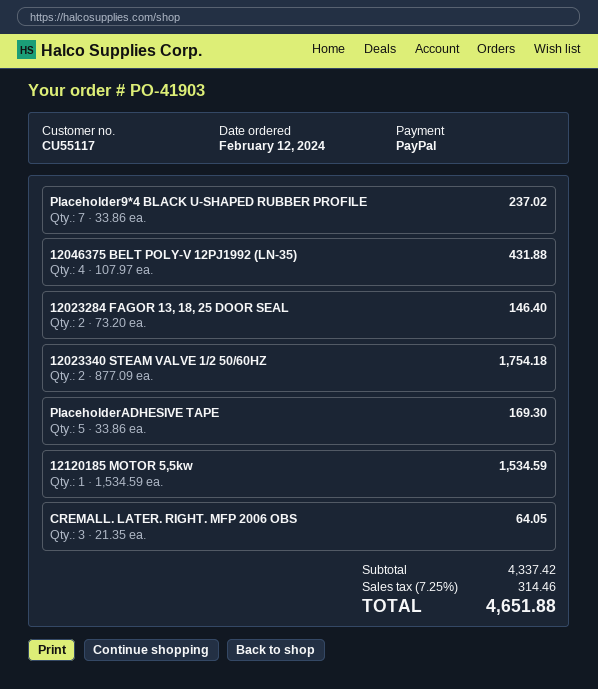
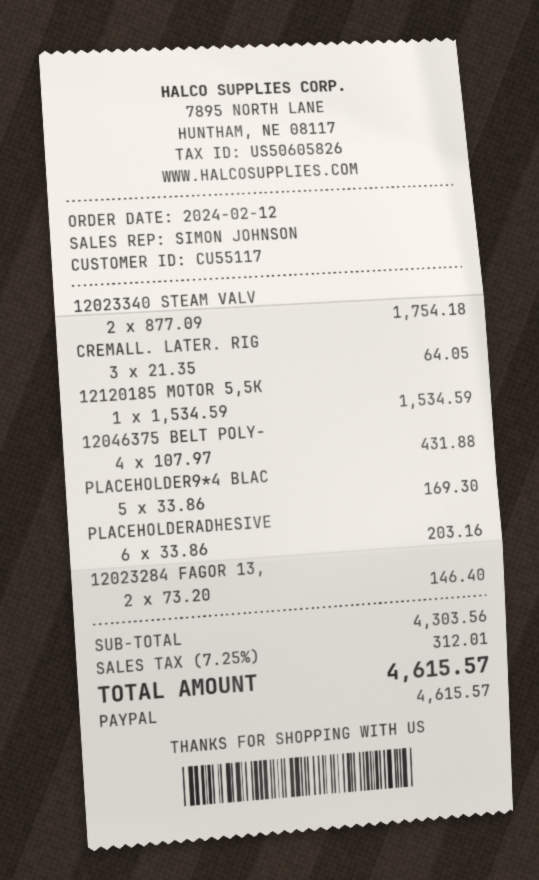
Placeholder9*4 BLACK U-SHAPED RUBBER PROFILE: 7 x 33.86 = 237.02 -> 5 x 33.86 = 169.30
PlaceholderADHESIVE TAPE: 5 x 33.86 = 169.30 -> 6 x 33.86 = 203.16
subtotal: 4337.42 -> 4303.56
tax: 7.25% = 314.46 -> 7.25% = 312.01
total: 4651.88 -> 4615.57

